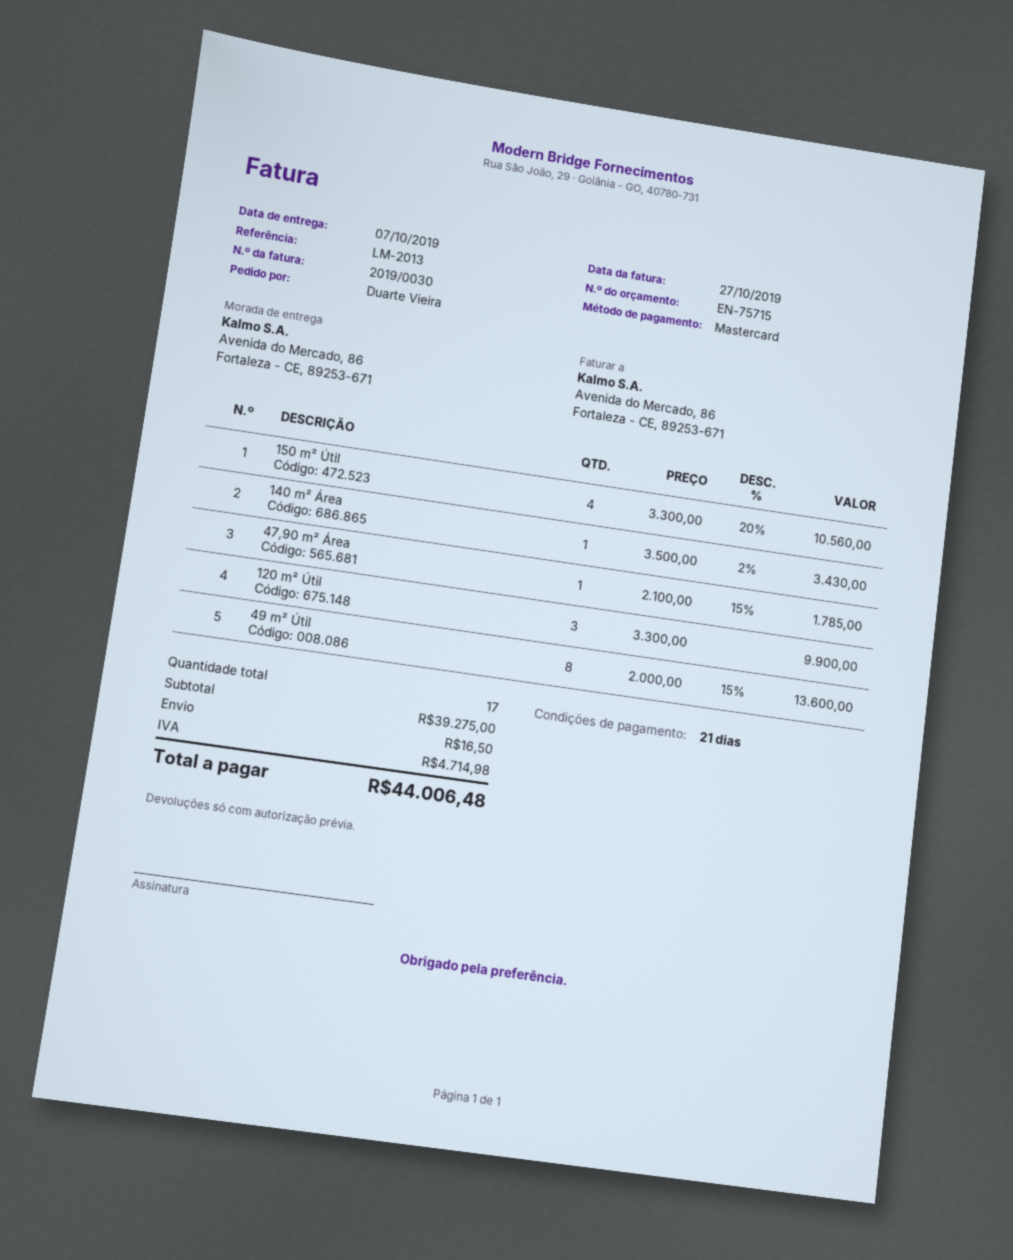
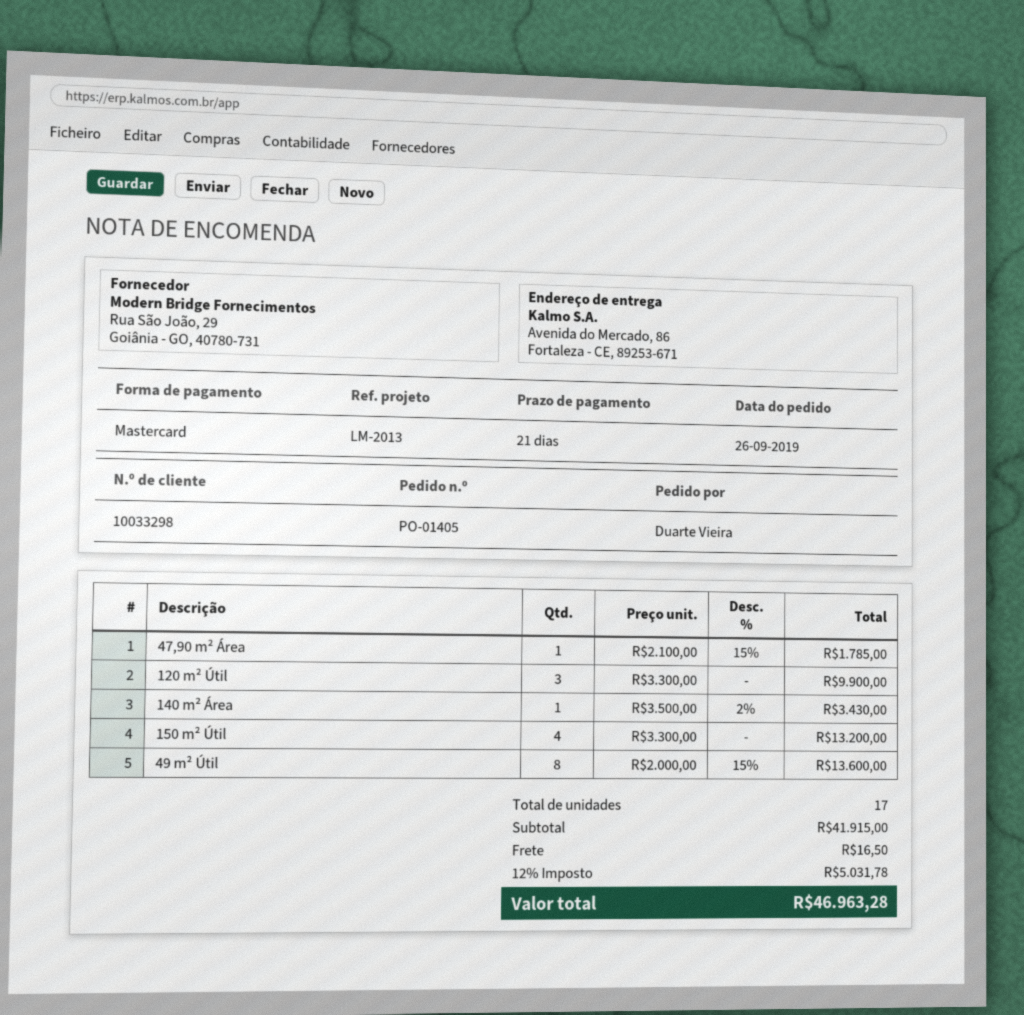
150 m² Útil: 4 x 3300.00 - 20% = 10560.00 -> 4 x 3300.00 = 13200.00
subtotal: 39275.00 -> 41915.00
tax: 4714.98 -> 5031.78
total: 44006.48 -> 46963.28

